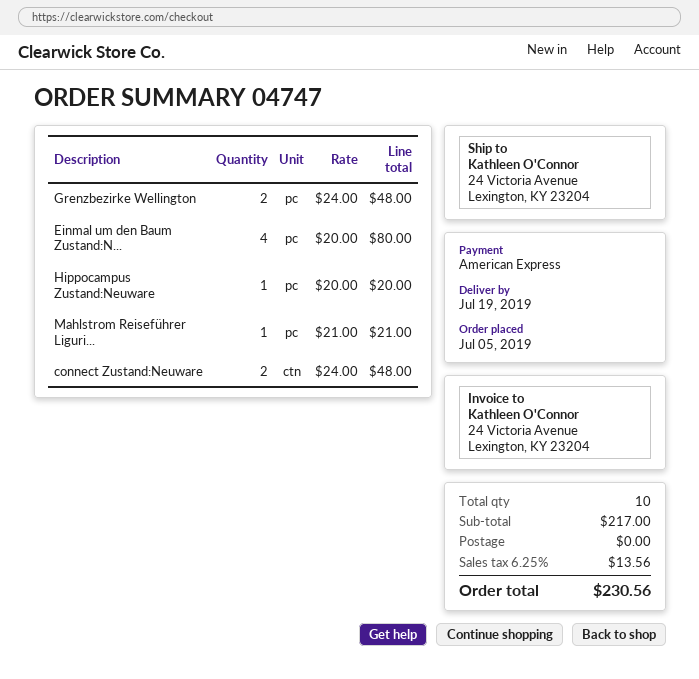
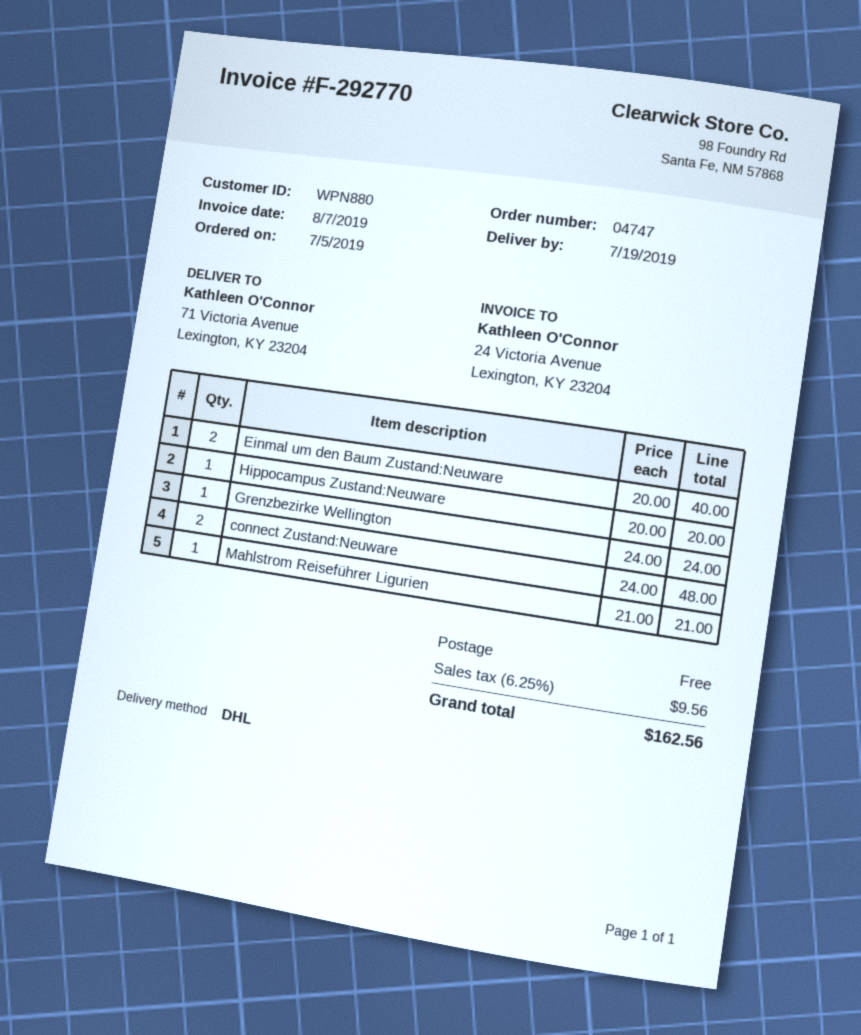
ship to: 24 Victoria Avenue, Lexington, KY 23204 -> 71 Victoria Avenue, Lexington, KY 23204
Grenzbezirke Wellington: 2 x 24.00 = 48.00 -> 1 x 24.00 = 24.00
Einmal um den Baum Zustand:N...: 4 x 20.00 = 80.00 -> 2 x 20.00 = 40.00
tax: 6.25% = 13.56 -> 6.25% = 9.56
total: 230.56 -> 162.56

